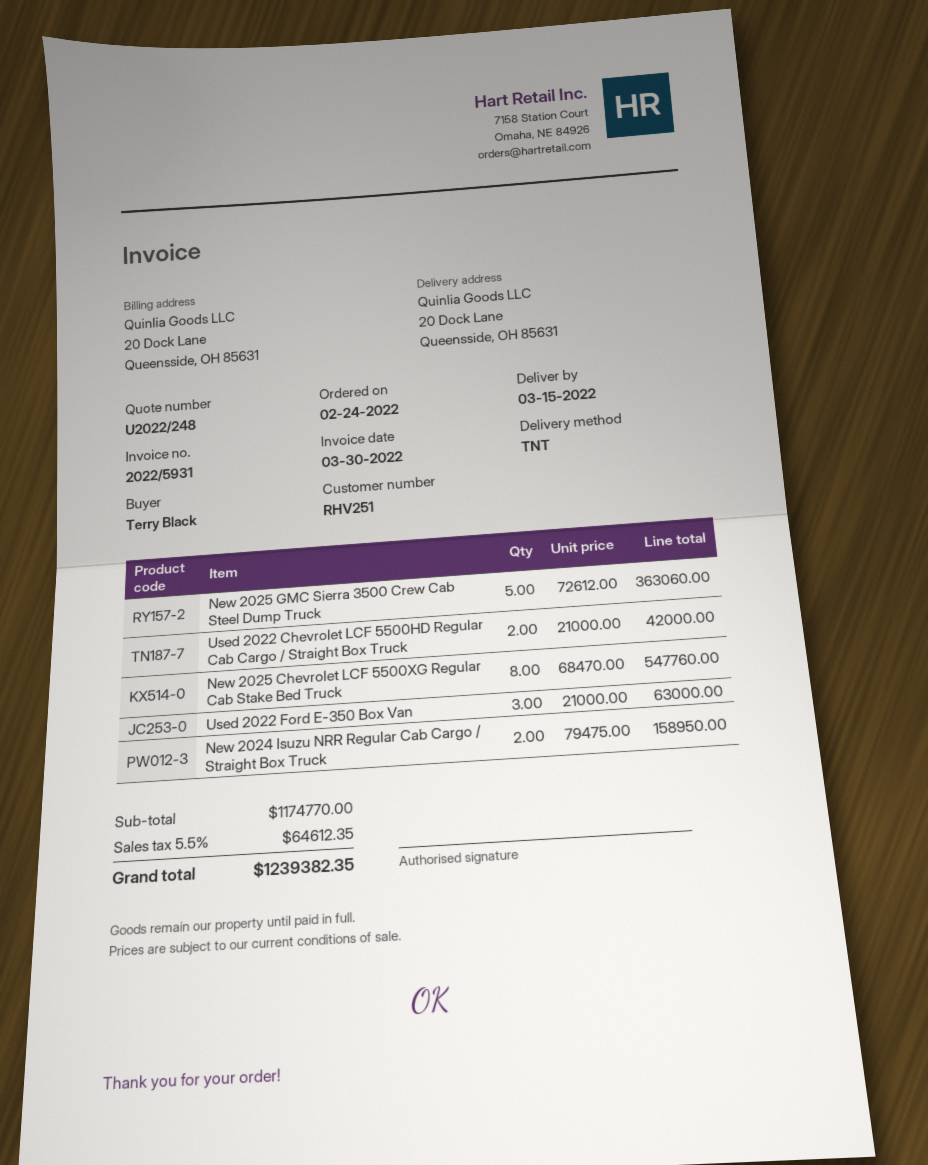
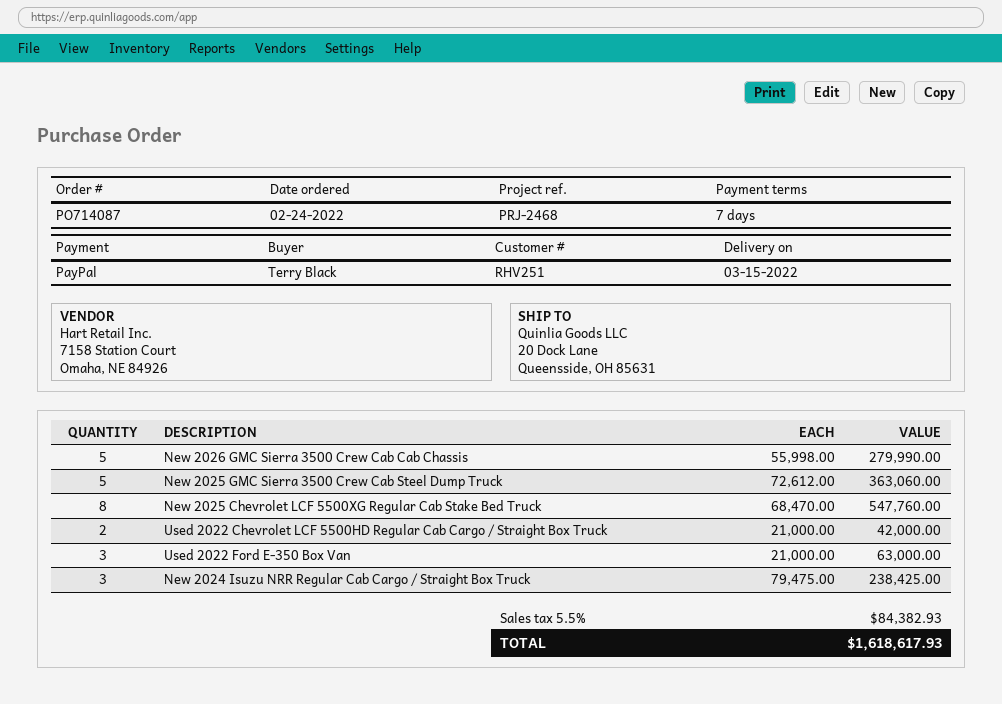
New 2024 Isuzu NRR Regular Cab Cargo / Straight Box Truck: 2 x 79475.00 = 158950.00 -> 3 x 79475.00 = 238425.00
New 2026 GMC Sierra 3500 Crew Cab Cab Chassis: none -> 5 x 55998.00 = 279990.00
tax: 5.5% = 64612.35 -> 5.5% = 84382.93
total: 1239382.35 -> 1618617.93

